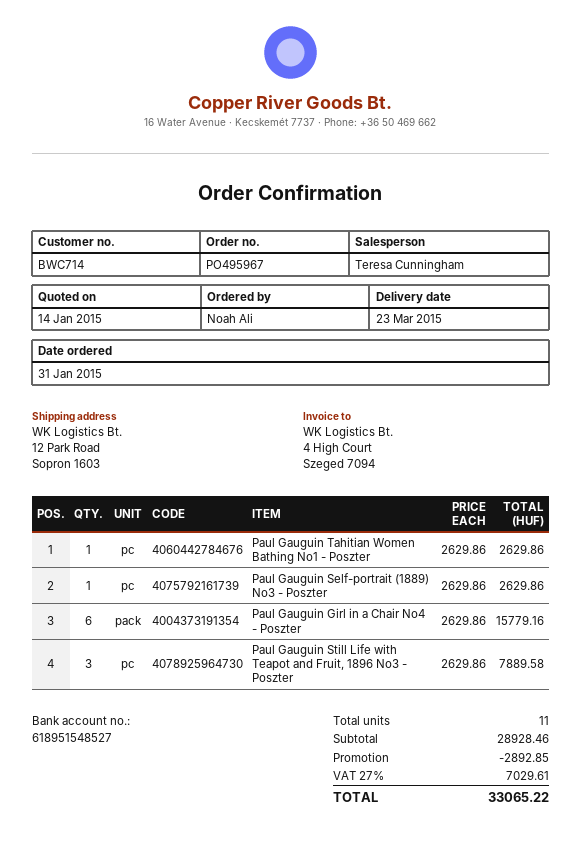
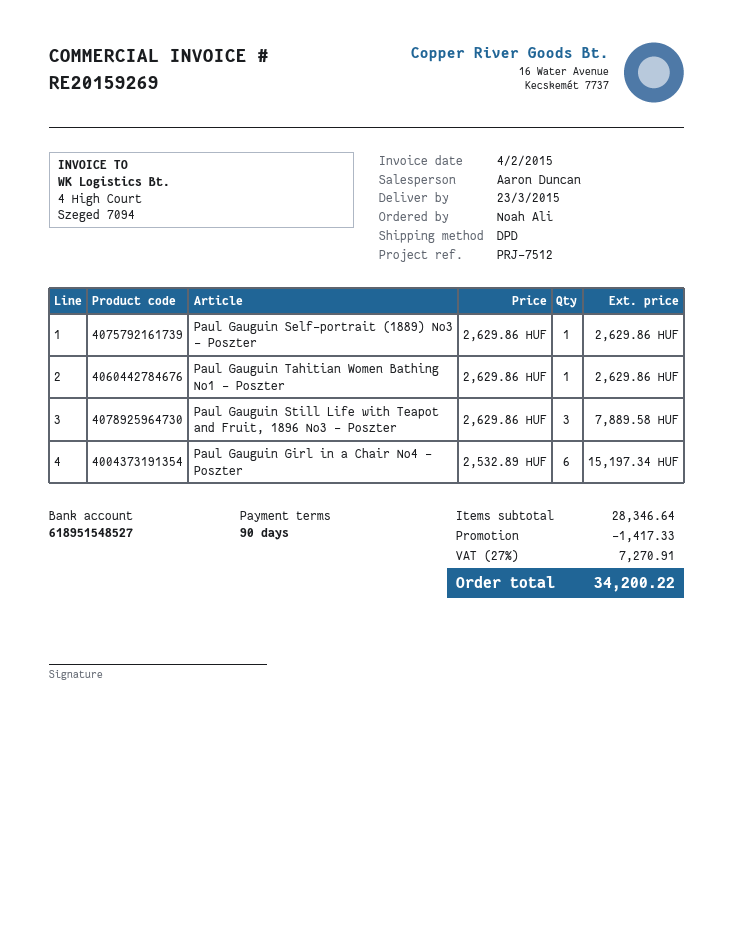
sales rep: Teresa Cunningham -> Aaron Duncan
Paul Gauguin Girl in a Chair No4 - Poszter: 6 x 2629.86 = 15779.16 -> 6 x 2532.89 = 15197.34
subtotal: 28928.46 -> 28346.64
discount: 2892.85 -> 1417.33
tax: 27% = 7029.61 -> 27% = 7270.91
total: 33065.22 -> 34200.22

